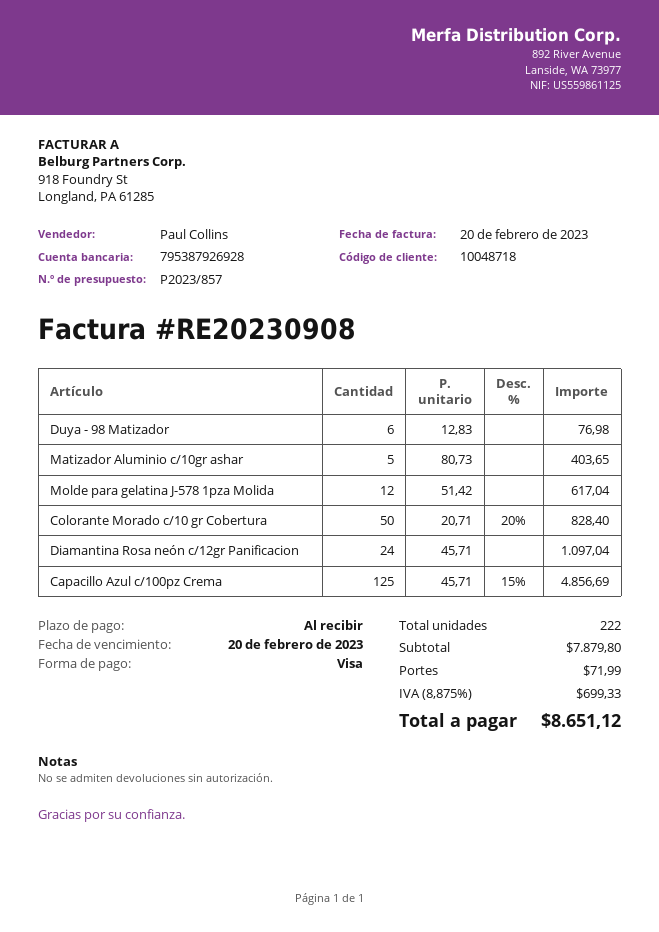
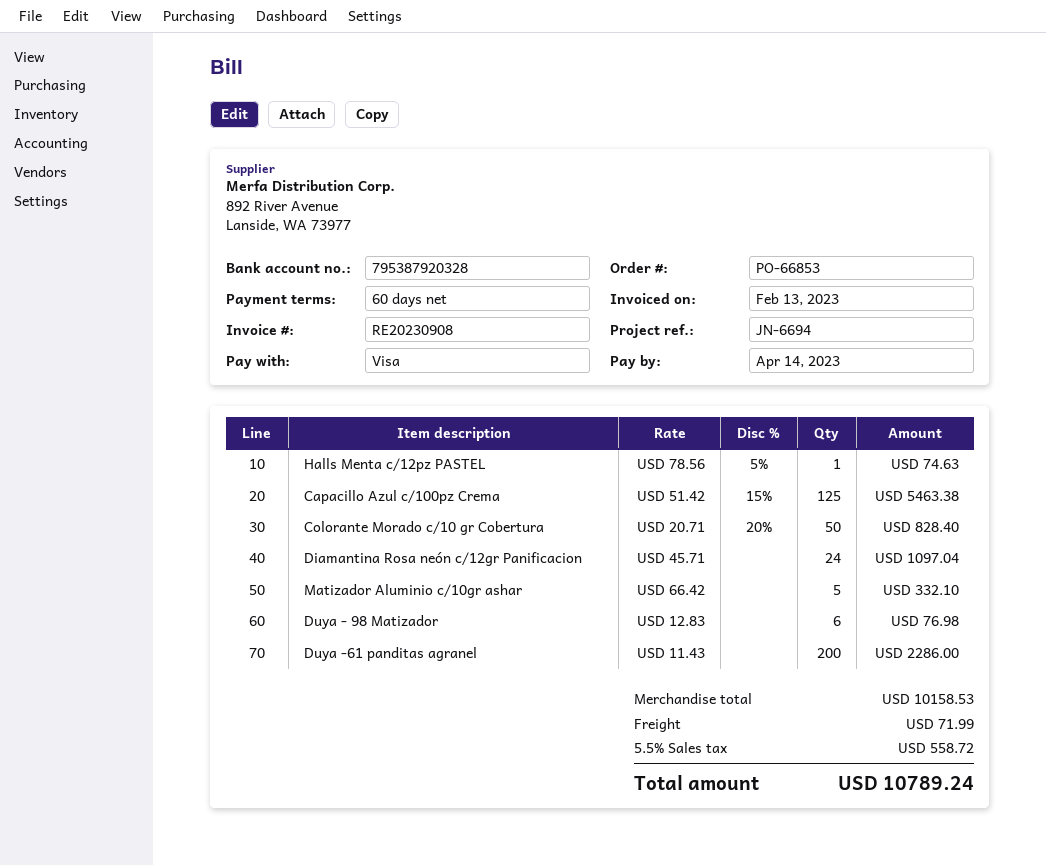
invoice date: 2023-02-20 -> 2023-02-13
payment terms: on receipt -> 60 days
due date: 2023-02-20 -> 2023-04-14
bank account: 795387926928 -> 795387920328
Matizador Aluminio c/10gr ashar: 5 x 80.73 = 403.65 -> 5 x 66.42 = 332.10
Molde para gelatina J-578 1pza Molida: 12 x 51.42 = 617.04 -> none
Capacillo Azul c/100pz Crema: 125 x 45.71 - 15% = 4856.69 -> 125 x 51.42 - 15% = 5463.38
Halls Menta c/12pz PASTEL: none -> 1 x 78.56 - 5% = 74.63
Duya -61 panditas agranel: none -> 200 x 11.43 = 2286.00
subtotal: 7879.80 -> 10158.53
tax: 8.875% = 699.33 -> 5.5% = 558.72
total: 8651.12 -> 10789.24

